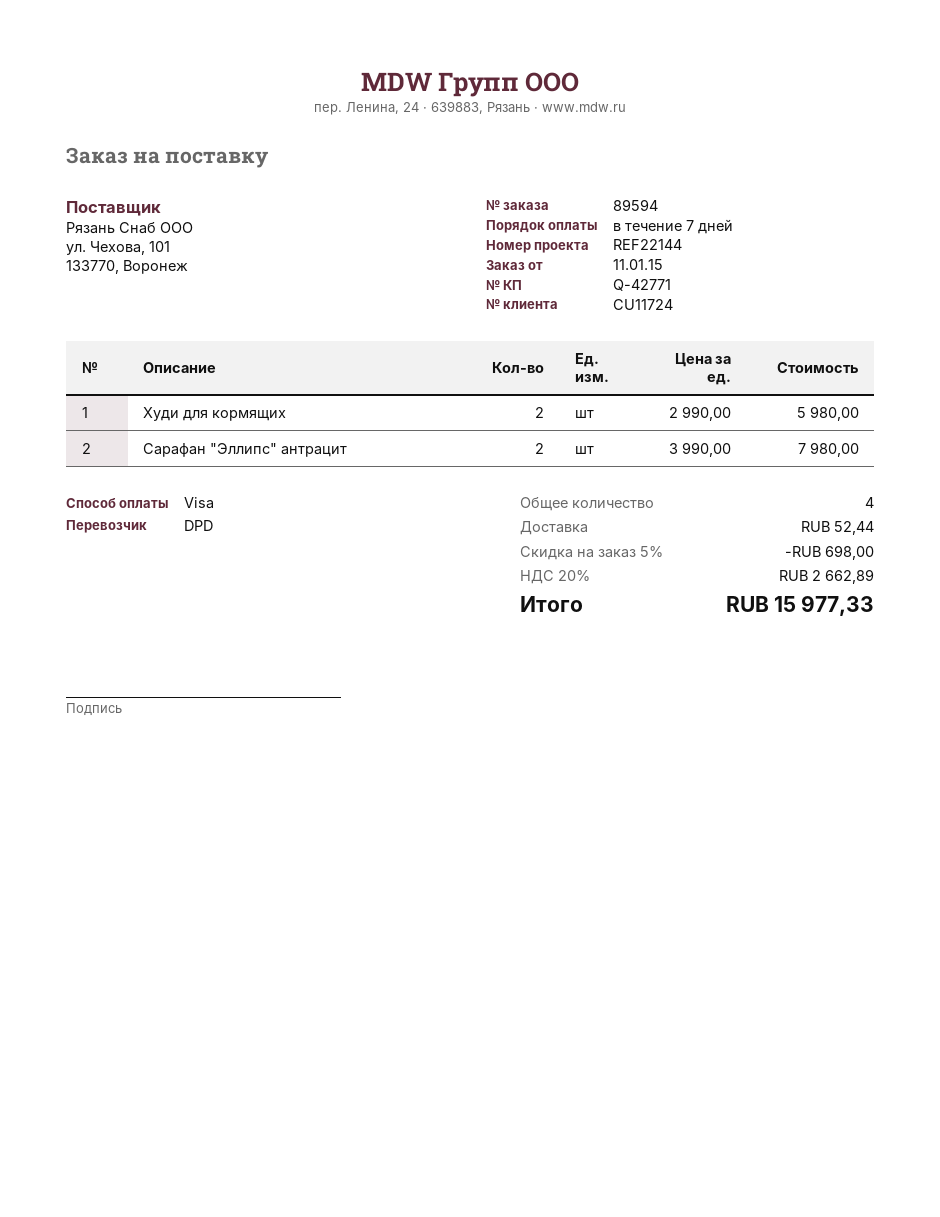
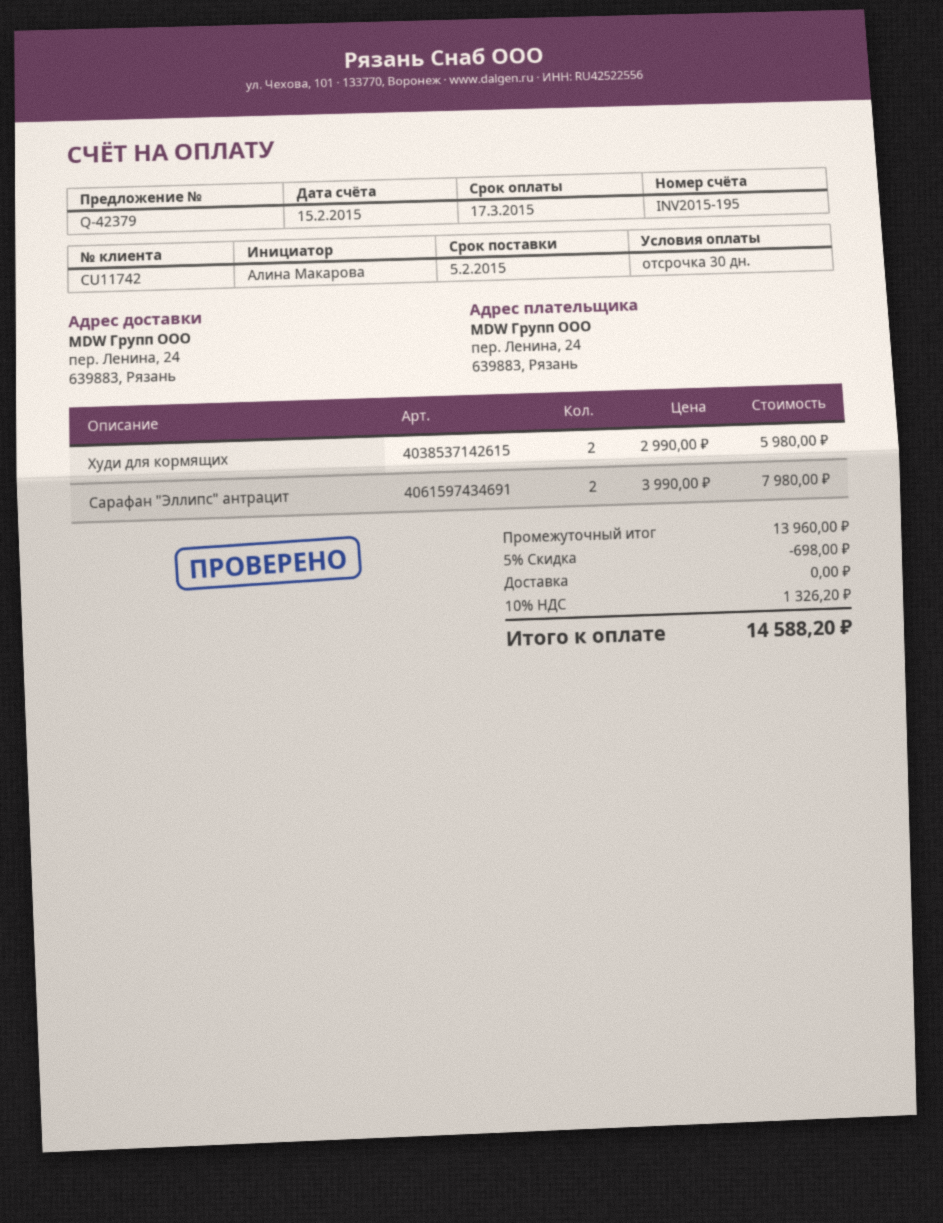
quote number: Q-42771 -> Q-42379
payment terms: 7 days -> 30 days
customer number: CU11724 -> CU11742
shipping: 52.44 -> 0.00
tax: 20% = 2662.89 -> 10% = 1326.20
total: 15977.33 -> 14588.20

